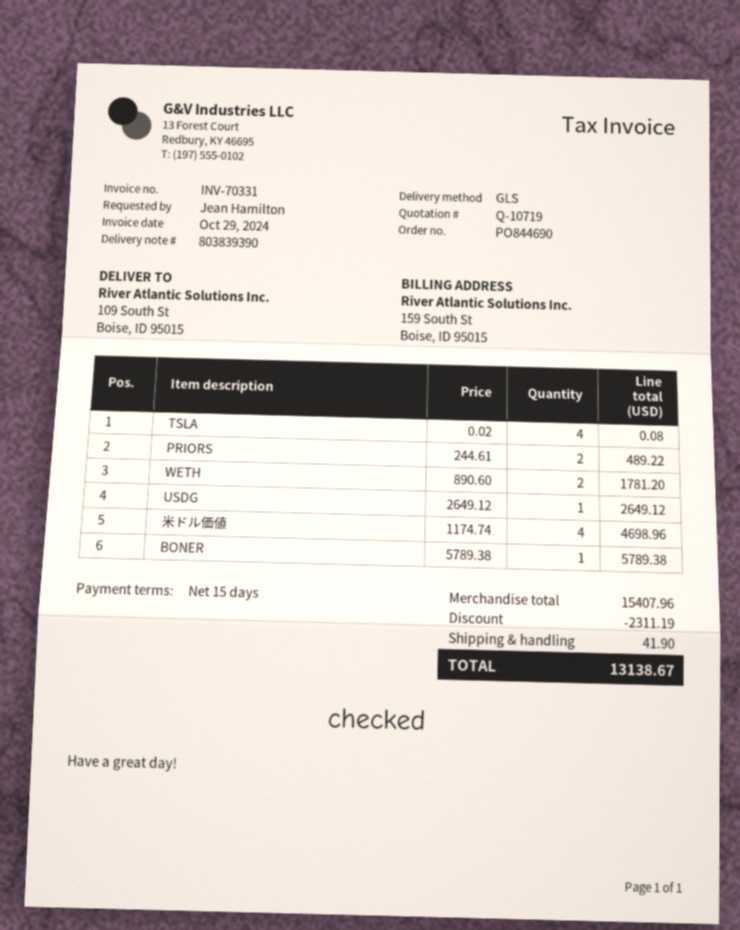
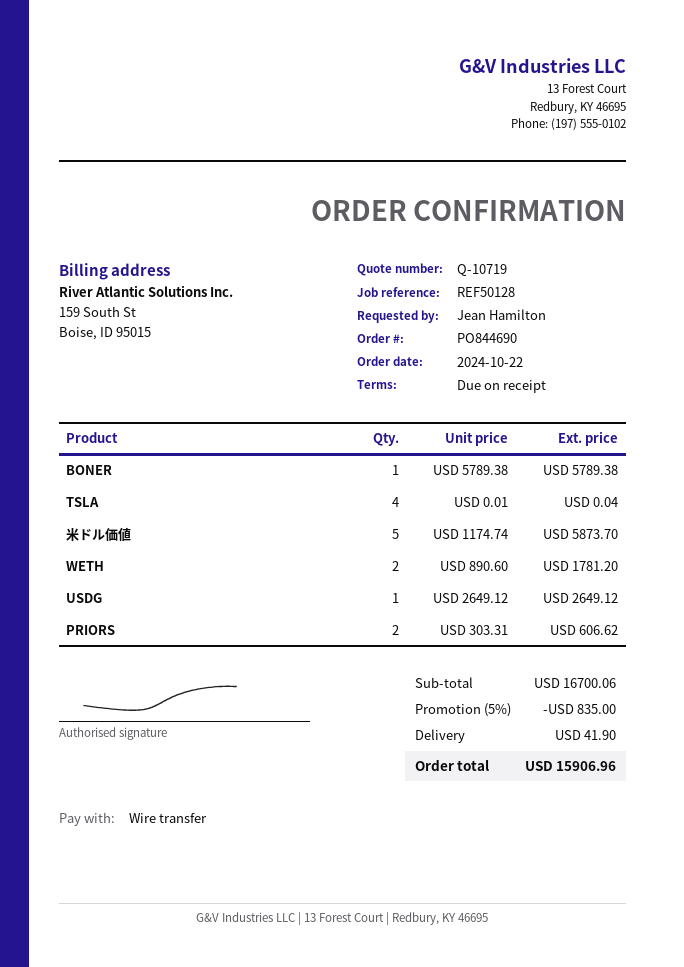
payment terms: 15 days -> on receipt
TSLA: 4 x 0.02 = 0.08 -> 4 x 0.01 = 0.04
PRIORS: 2 x 244.61 = 489.22 -> 2 x 303.31 = 606.62
米ドル価値: 4 x 1174.74 = 4698.96 -> 5 x 1174.74 = 5873.70
subtotal: 15407.96 -> 16700.06
discount: 2311.19 -> 835.00
total: 13138.67 -> 15906.96

